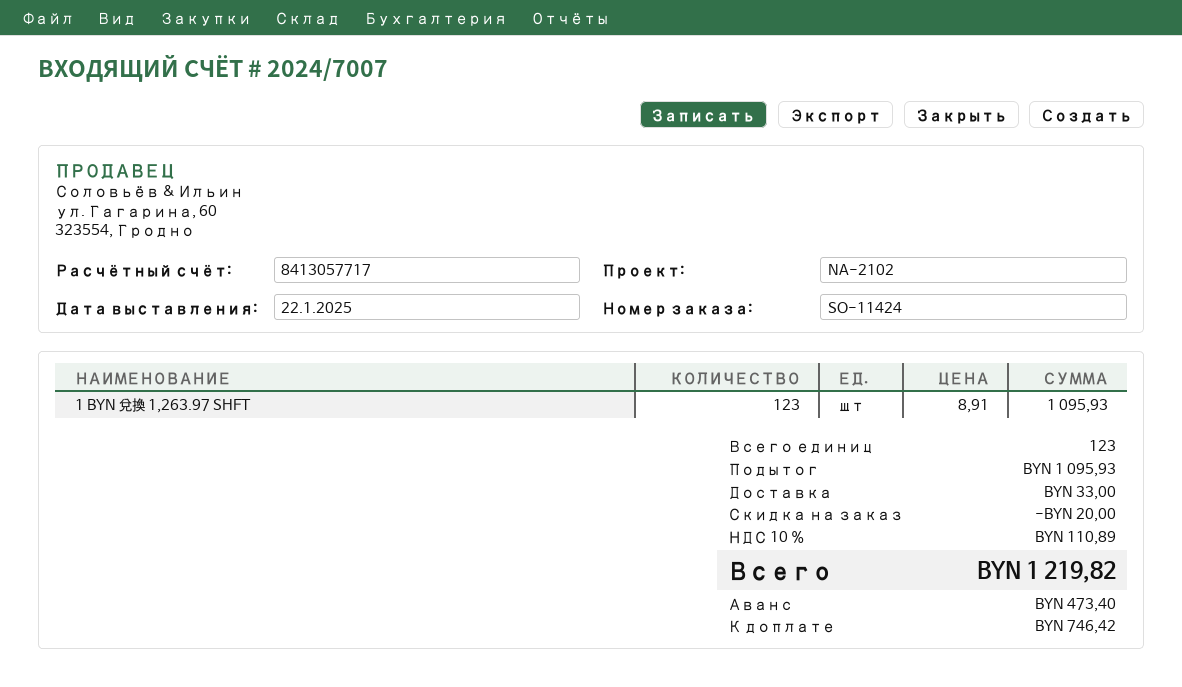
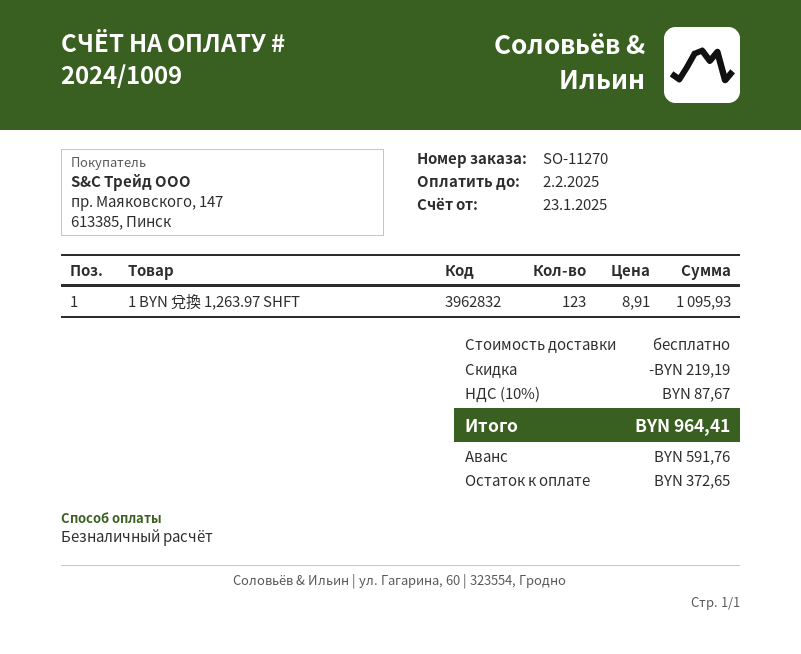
order number: SO-11424 -> SO-11270
invoice number: 2024/7007 -> 2024/1009
invoice date: 2025-01-22 -> 2025-01-23
discount: 20.00 -> 219.19
shipping: 33.00 -> 0.00
tax: 10% = 110.89 -> 10% = 87.67
total: 1219.82 -> 964.41
deposit: 473.40 -> 591.76
balance: 746.42 -> 372.65

